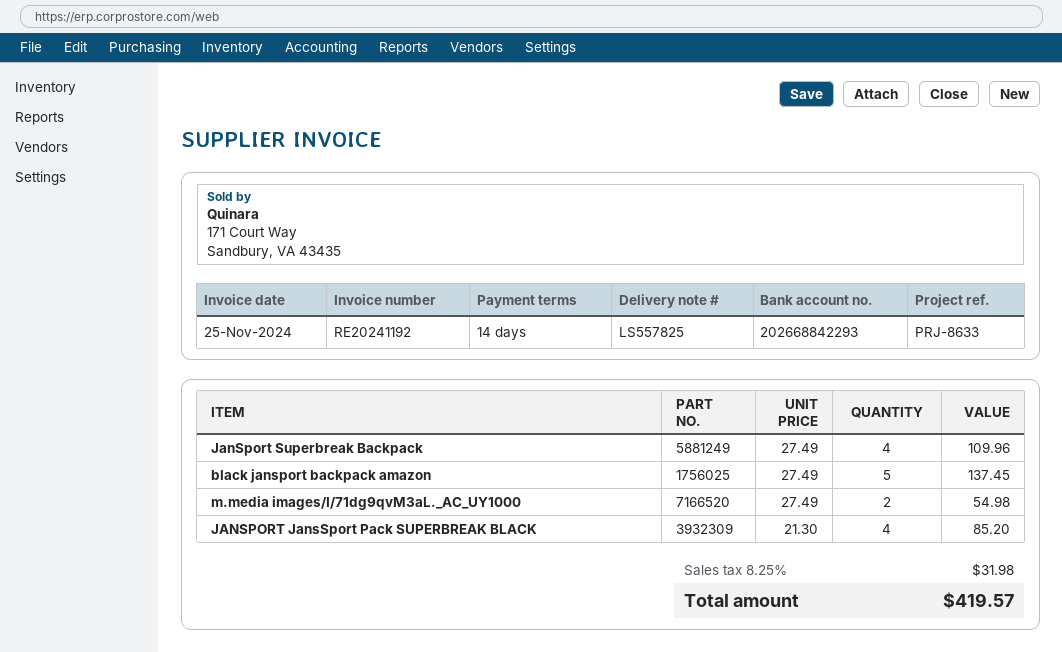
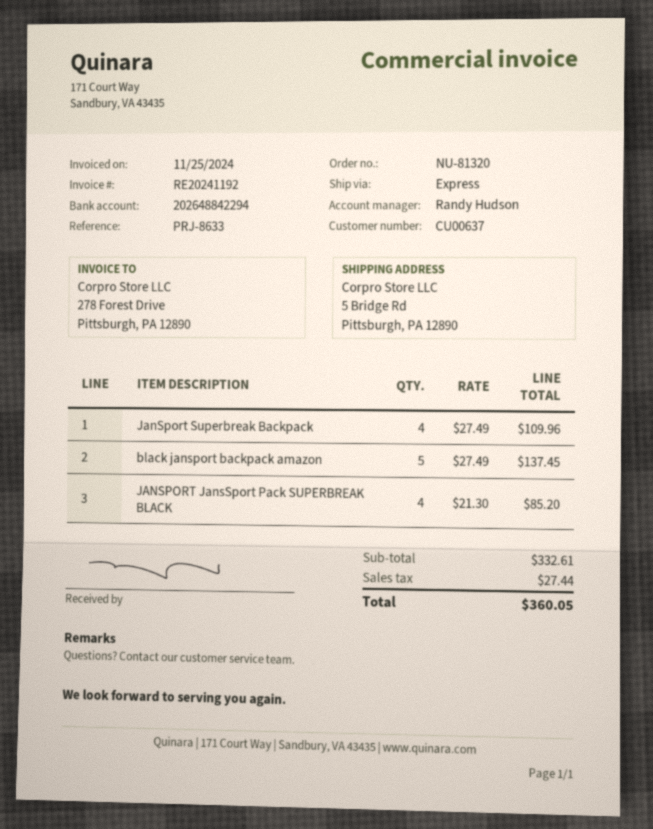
bank account: 202668842293 -> 202648842294
m.media images/I/71dg9qvM3aL._AC_UY1000: 2 x 27.49 = 54.98 -> none
tax: 31.98 -> 27.44
total: 419.57 -> 360.05

